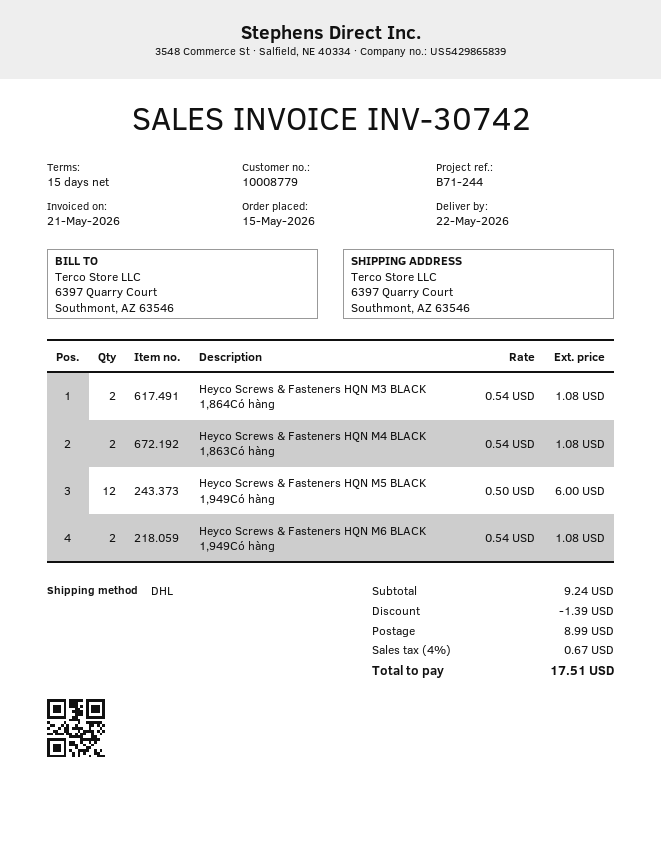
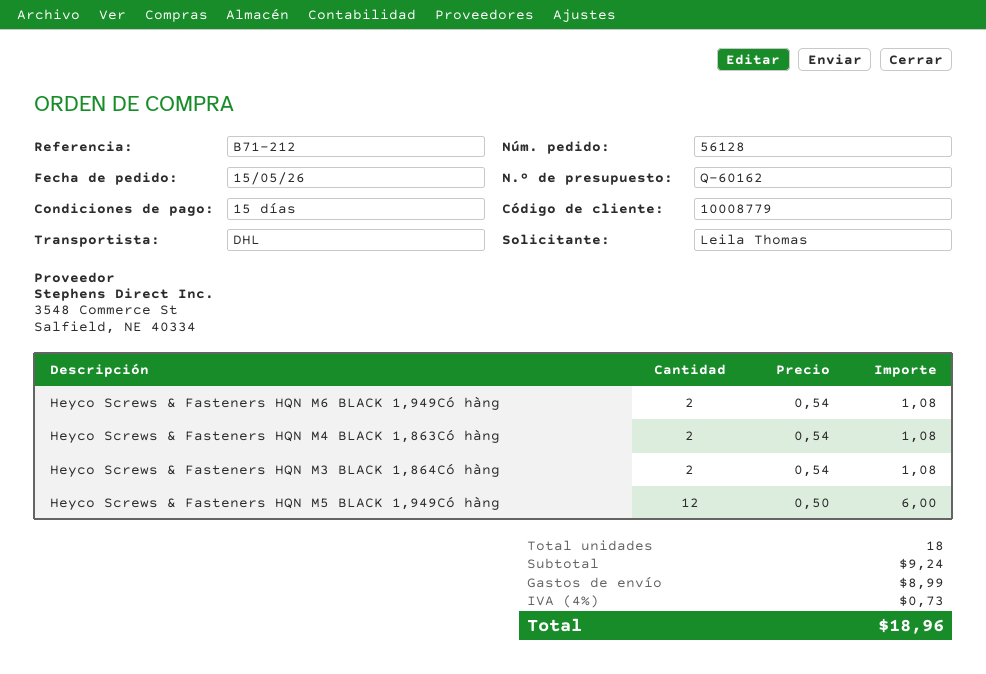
reference: B71-244 -> B71-212
discount: 1.39 -> none
tax: 4% = 0.67 -> 4% = 0.73
total: 17.51 -> 18.96

